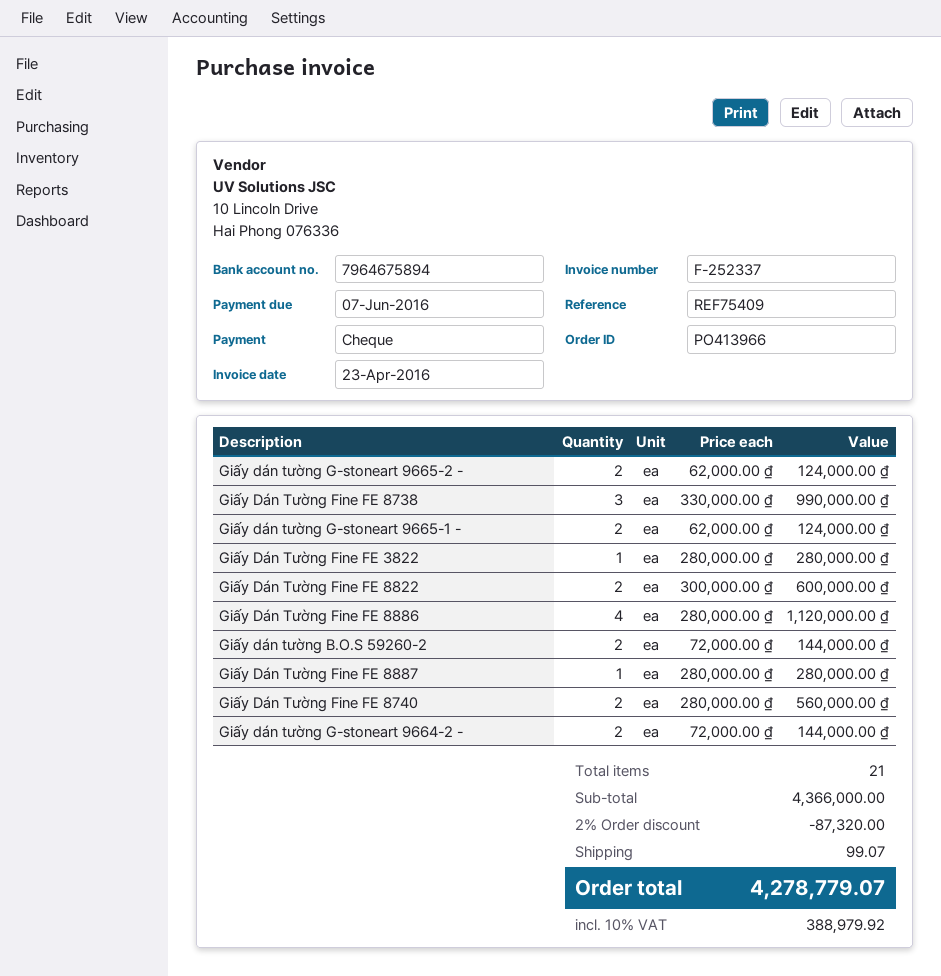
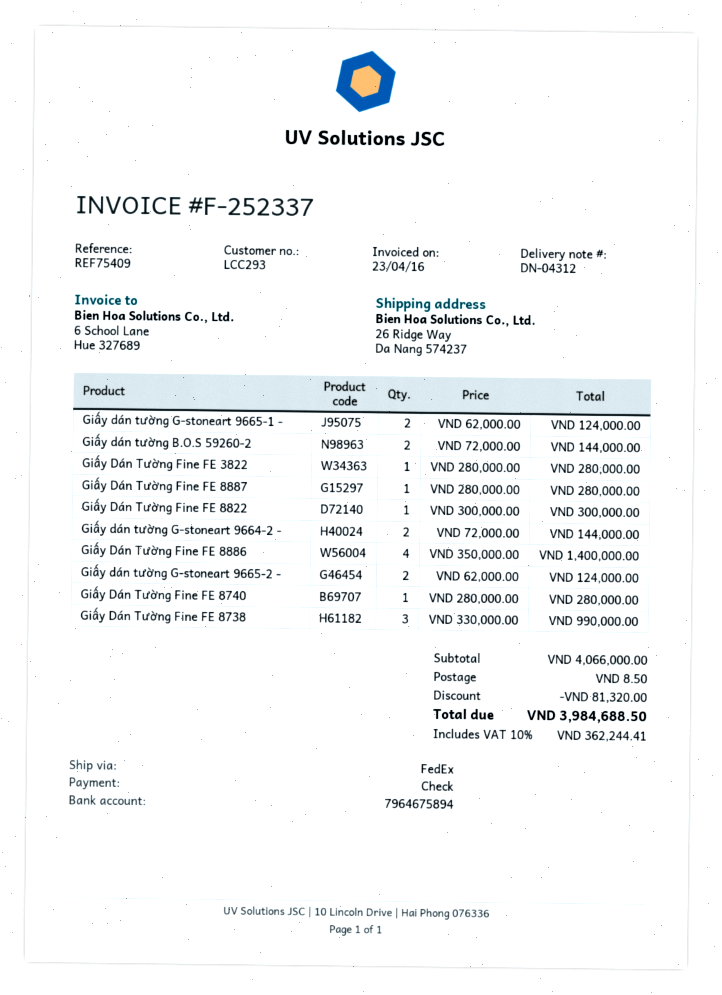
Giấy Dán Tường Fine FE 8822: 2 x 300000.00 = 600000.00 -> 1 x 300000.00 = 300000.00
Giấy Dán Tường Fine FE 8886: 4 x 280000.00 = 1120000.00 -> 4 x 350000.00 = 1400000.00
Giấy Dán Tường Fine FE 8740: 2 x 280000.00 = 560000.00 -> 1 x 280000.00 = 280000.00
subtotal: 4366000.00 -> 4066000.00
discount: 87320.00 -> 81320.00
shipping: 99.07 -> 8.50
tax: 10% = 388979.92 -> 10% = 362244.41
total: 4278779.07 -> 3984688.50

